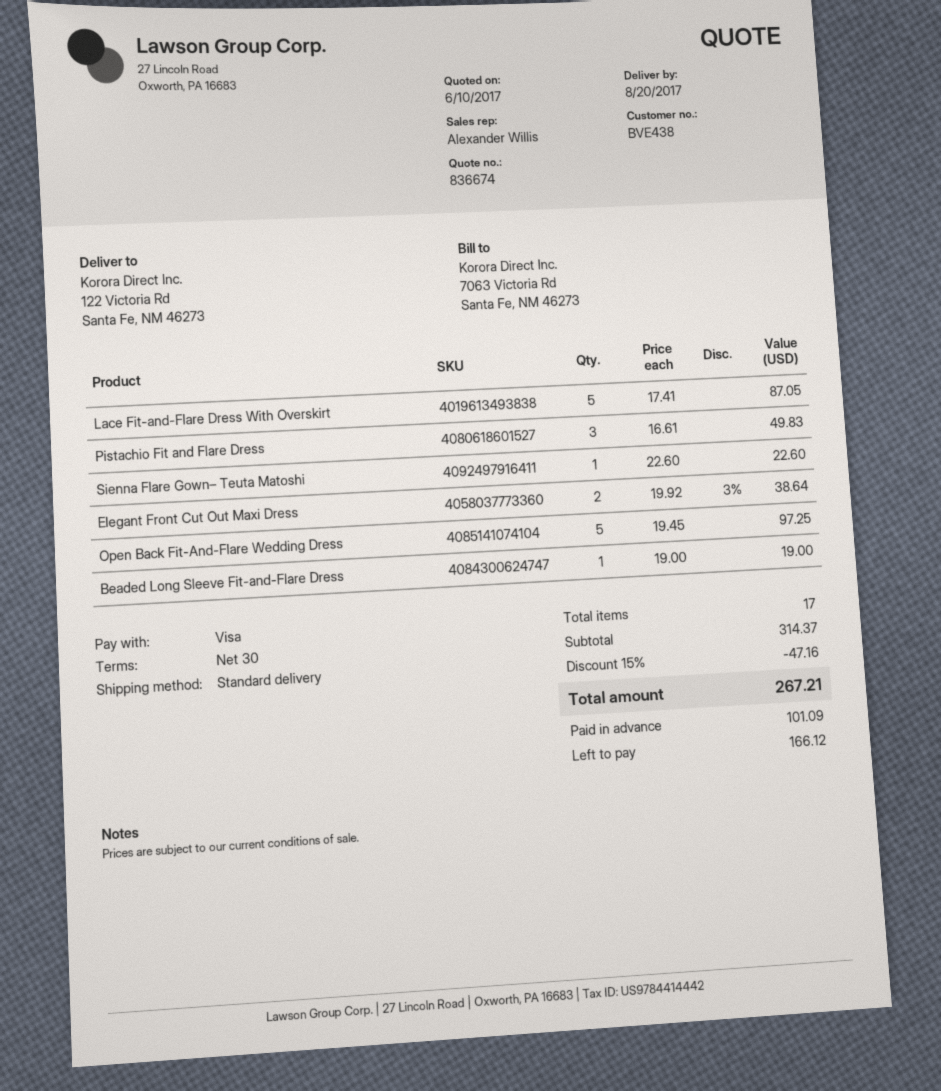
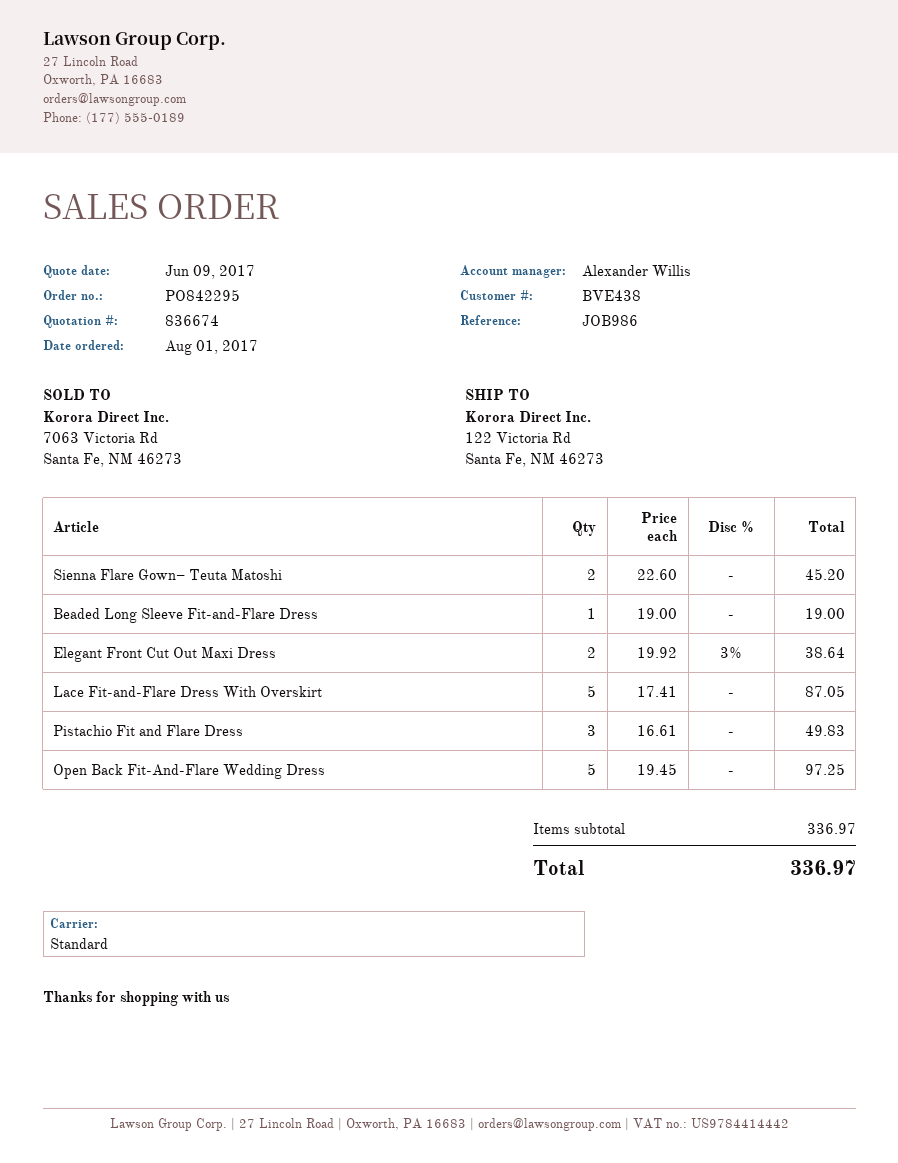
quote date: 2017-06-10 -> 2017-06-09
Sienna Flare Gown– Teuta Matoshi: 1 x 22.60 = 22.60 -> 2 x 22.60 = 45.20
subtotal: 314.37 -> 336.97
discount: 15% = 47.16 -> none
total: 267.21 -> 336.97

